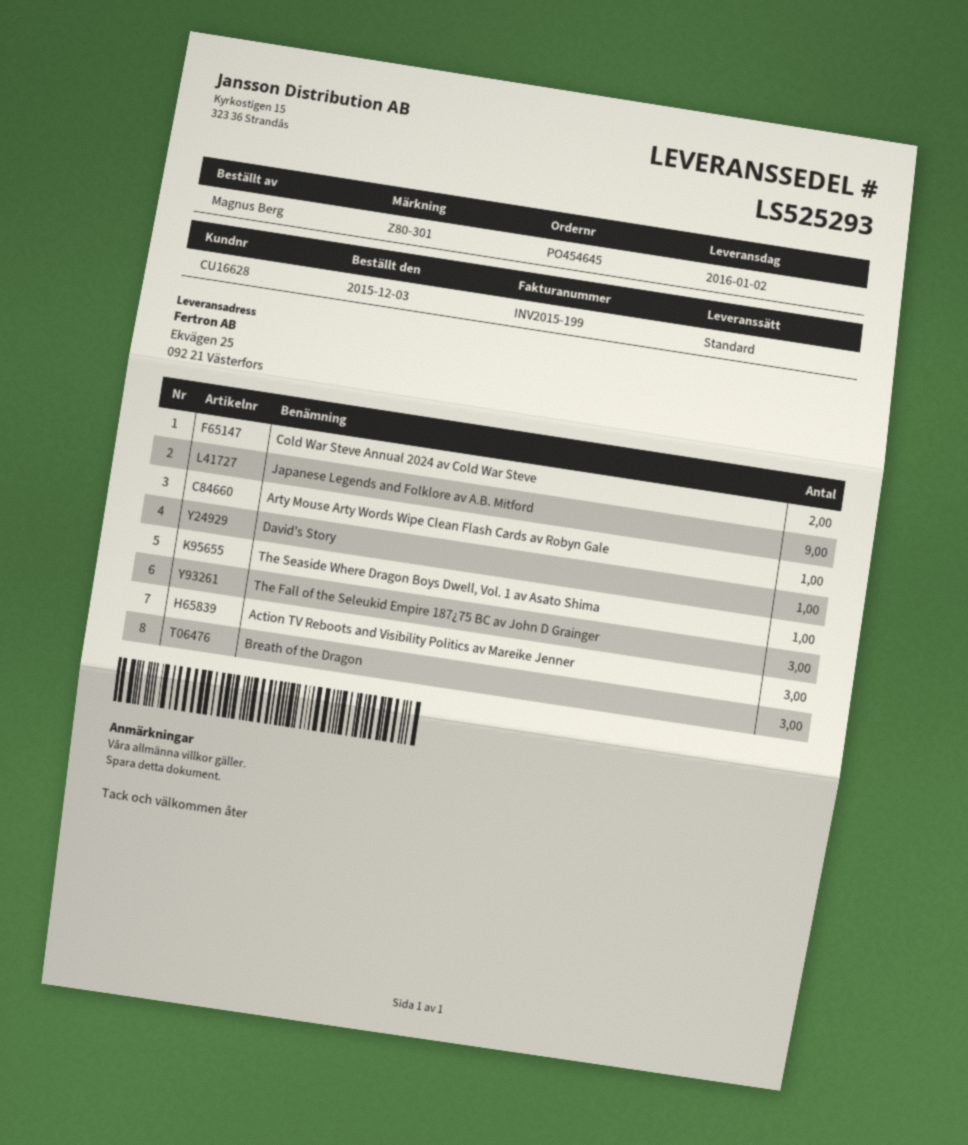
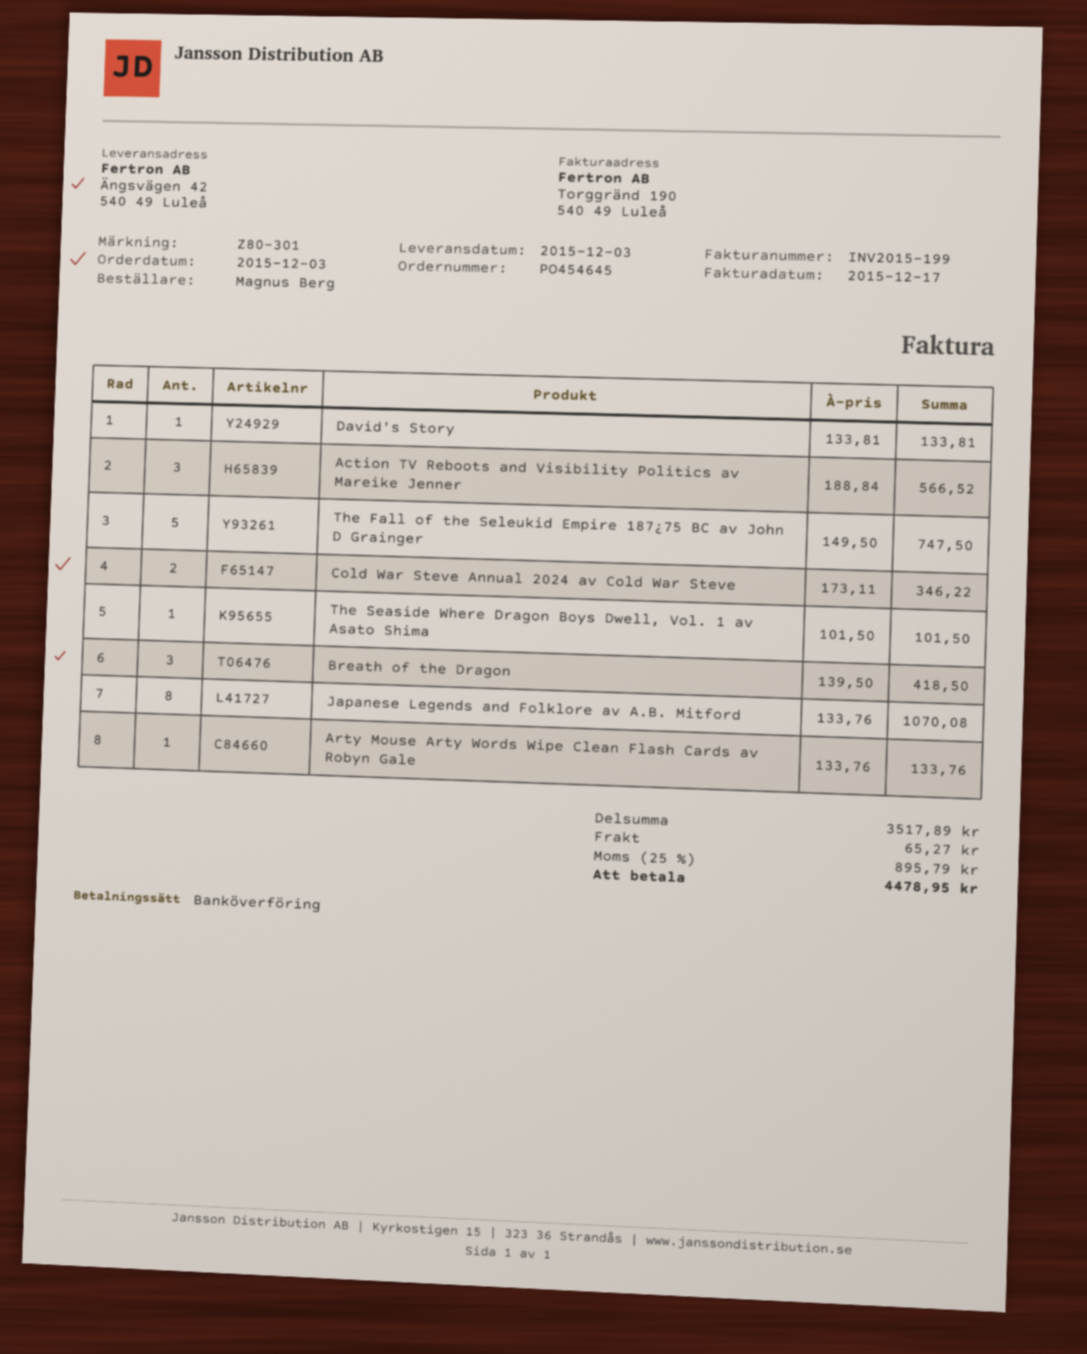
delivery date: 2016-01-02 -> 2015-12-03
ship to: Ekvägen 25, 092 21 Västerfors -> Ängsvägen 42, 540 49 Luleå
Japanese Legends and Folklore av A.B. Mitford: 9 -> 8
The Fall of the Seleukid Empire 187¿75 BC av John D Grainger: 3 -> 5

